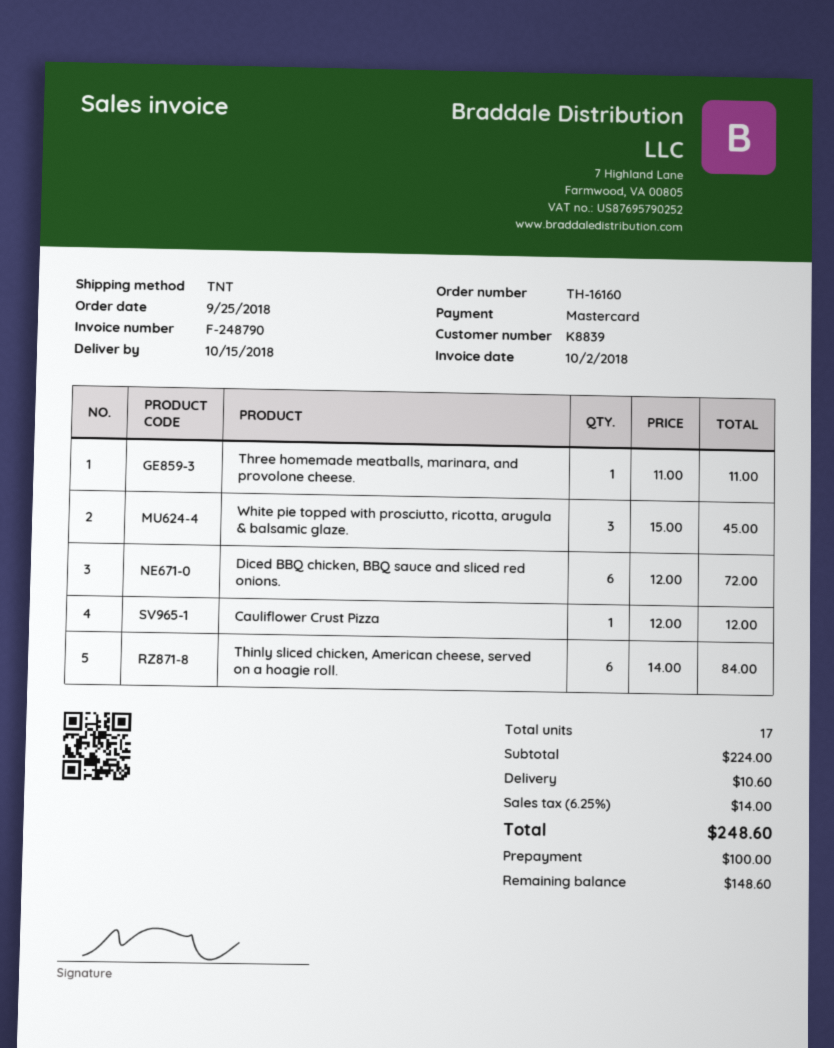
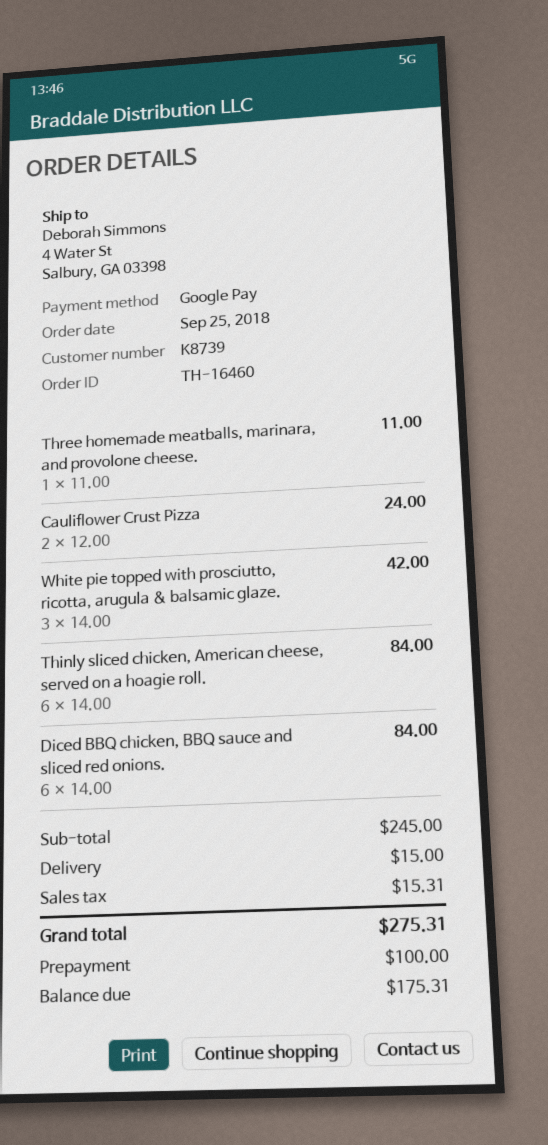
order number: TH-16160 -> TH-16460
customer number: K8839 -> K8739
payment method: Mastercard -> Google Pay
White pie topped with prosciutto, ricotta, arugula & balsamic glaze.: 3 x 15.00 = 45.00 -> 3 x 14.00 = 42.00
Diced BBQ chicken, BBQ sauce and sliced red onions.: 6 x 12.00 = 72.00 -> 6 x 14.00 = 84.00
Cauliflower Crust Pizza: 1 x 12.00 = 12.00 -> 2 x 12.00 = 24.00
subtotal: 224.00 -> 245.00
shipping: 10.60 -> 15.00
tax: 14.00 -> 15.31
total: 248.60 -> 275.31
balance: 148.60 -> 175.31

